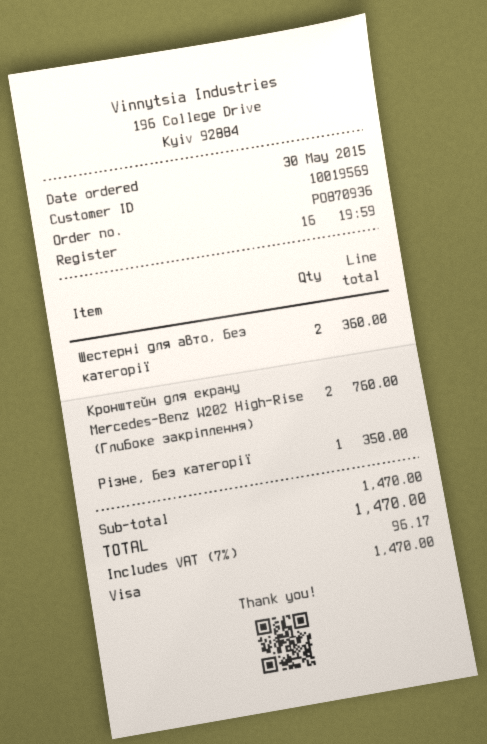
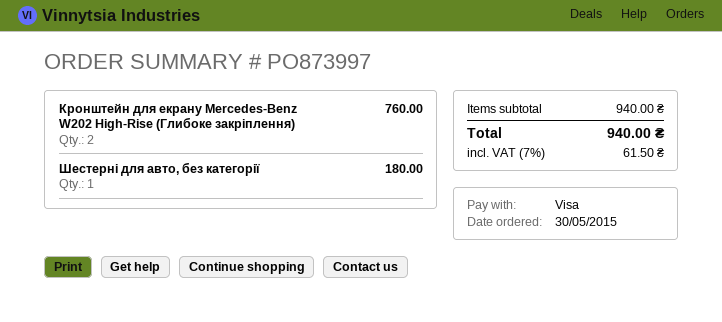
order number: PO870936 -> PO873997
Шестерні для авто, без категорії: 2 for 360.00 -> 1 for 180.00
Різне, без категорії: 1 for 350.00 -> none
subtotal: 1470.00 -> 940.00
tax: 7% = 96.17 -> 7% = 61.50
total: 1470.00 -> 940.00

